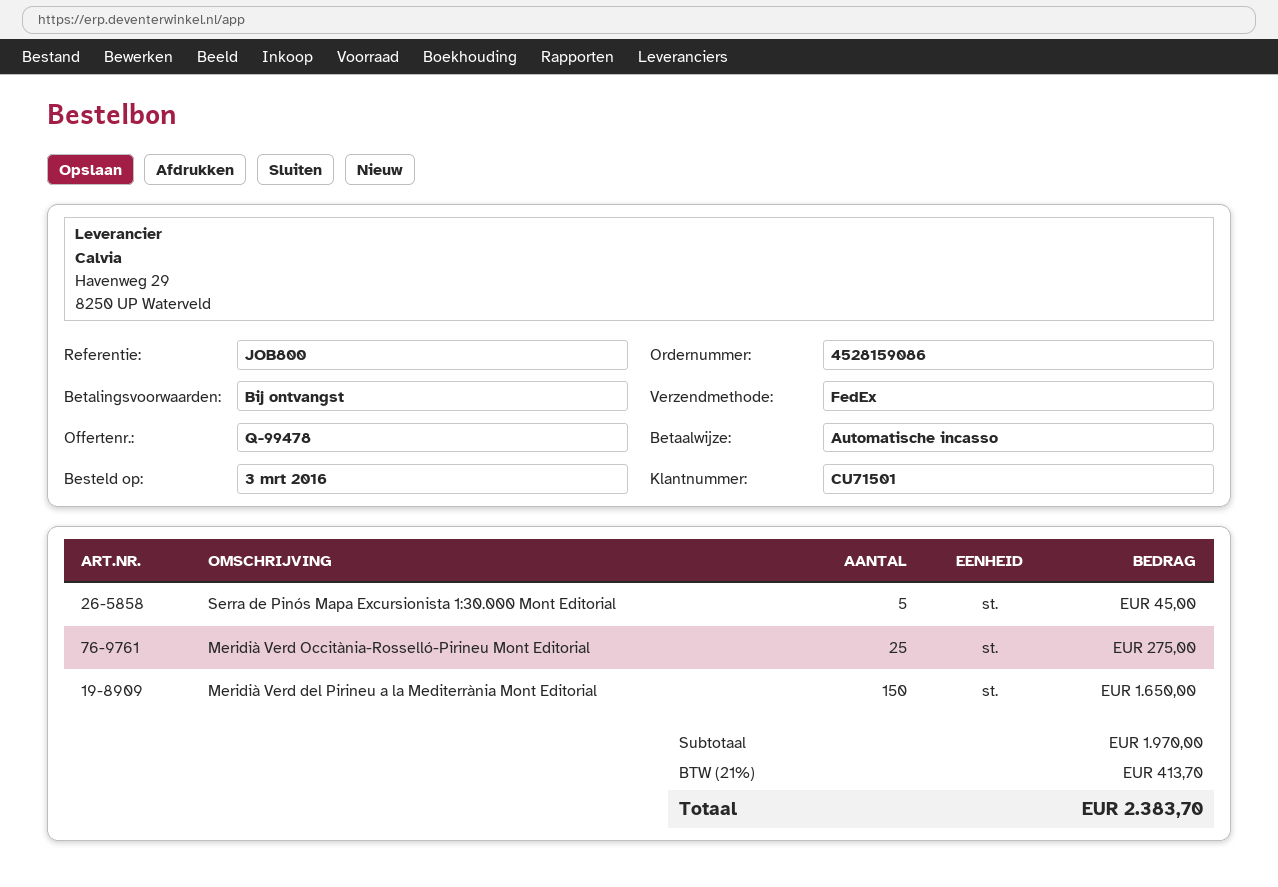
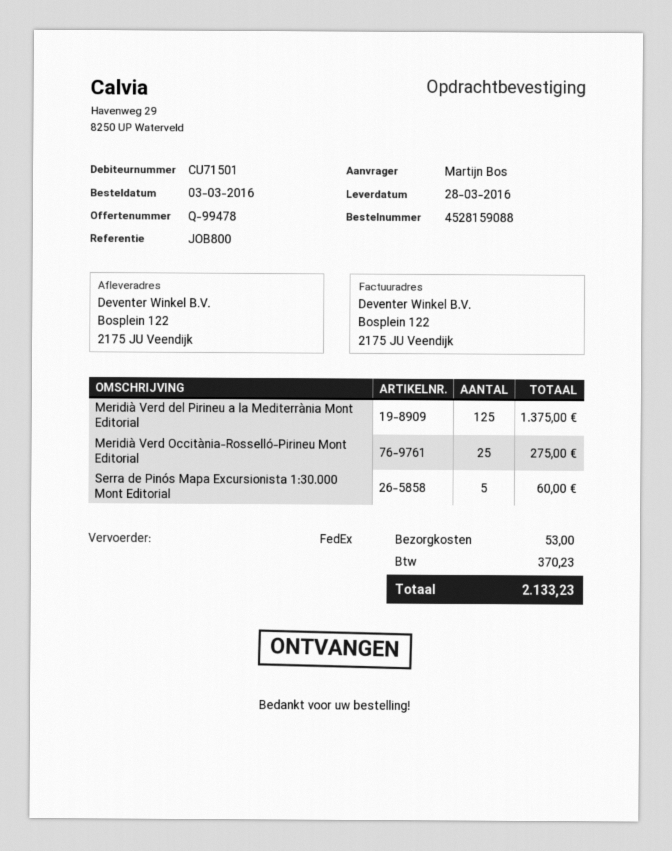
order number: 4528159086 -> 4528159088
Serra de Pinós Mapa Excursionista 1:30.000 Mont Editorial: 5 for 45.00 -> 5 for 60.00
Meridià Verd del Pirineu a la Mediterrània Mont Editorial: 150 for 1650.00 -> 125 for 1375.00
shipping: none -> 53.00
tax: 413.70 -> 370.23
total: 2383.70 -> 2133.23

